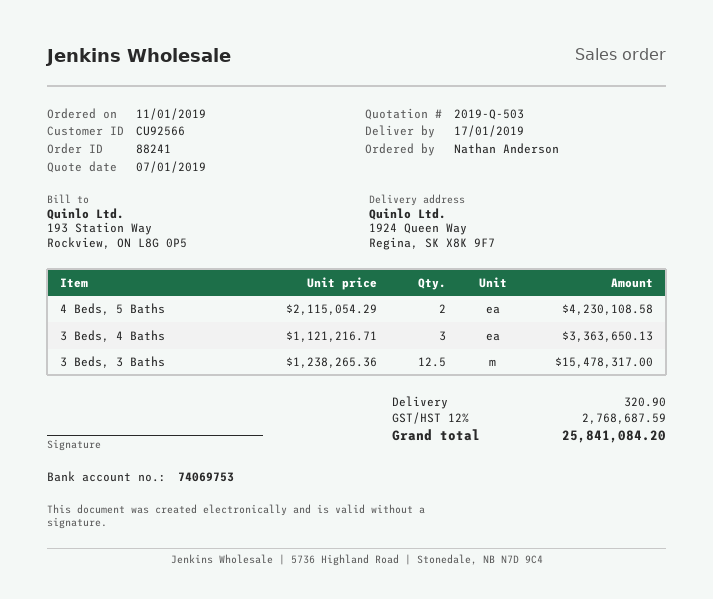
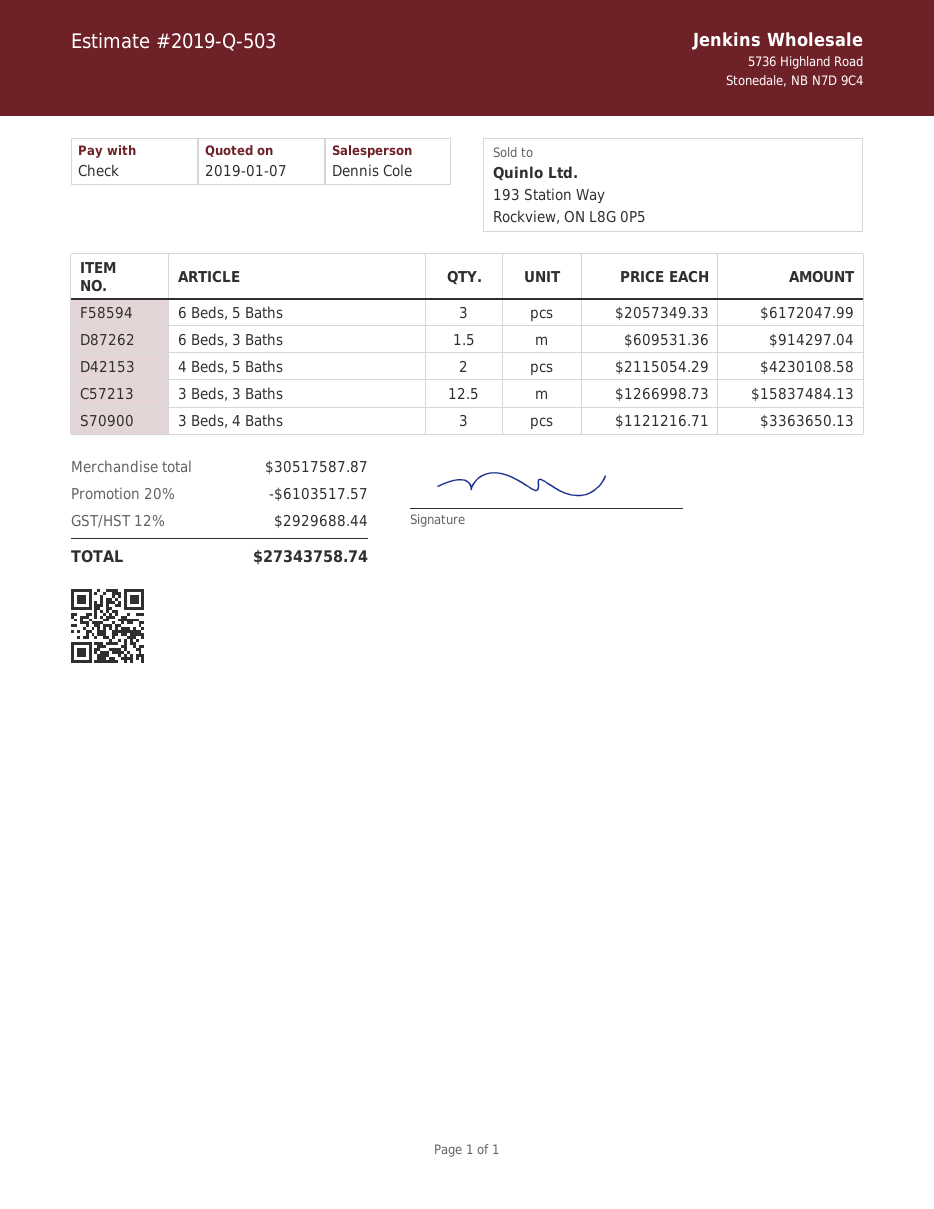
3 Beds, 3 Baths: 12.5 x 1238265.36 = 15478317.00 -> 12.5 x 1266998.73 = 15837484.13
6 Beds, 5 Baths: none -> 3 x 2057349.33 = 6172047.99
6 Beds, 3 Baths: none -> 1.5 x 609531.36 = 914297.04
discount: none -> 20% = 6103517.57
shipping: 320.90 -> none
tax: 12% = 2768687.59 -> 12% = 2929688.44
total: 25841084.20 -> 27343758.74

